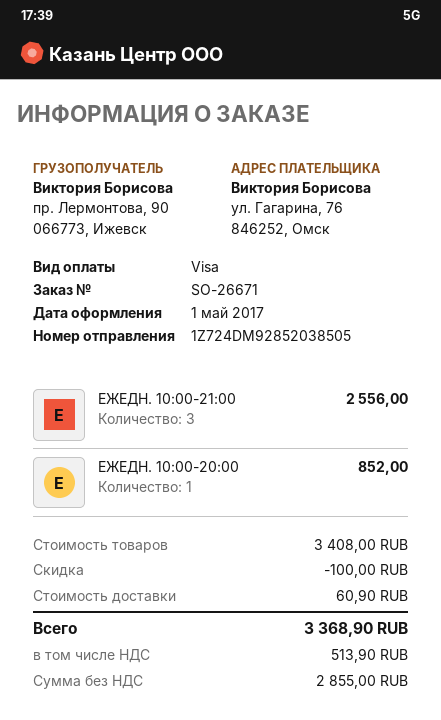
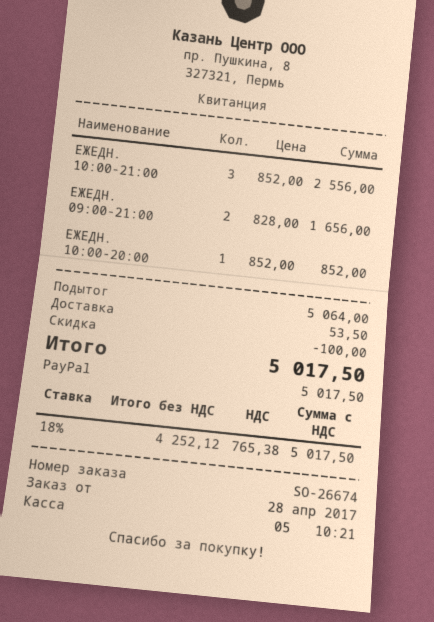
order number: SO-26671 -> SO-26674
order date: 2017-05-01 -> 2017-04-28
payment method: Visa -> PayPal
ЕЖЕДН. 09:00-21:00: none -> 2 for 1656.00
subtotal: 3408.00 -> 5064.00
shipping: 60.90 -> 53.50
net: 2855.00 -> 4252.12
tax: 513.90 -> 765.38
total: 3368.90 -> 5017.50

